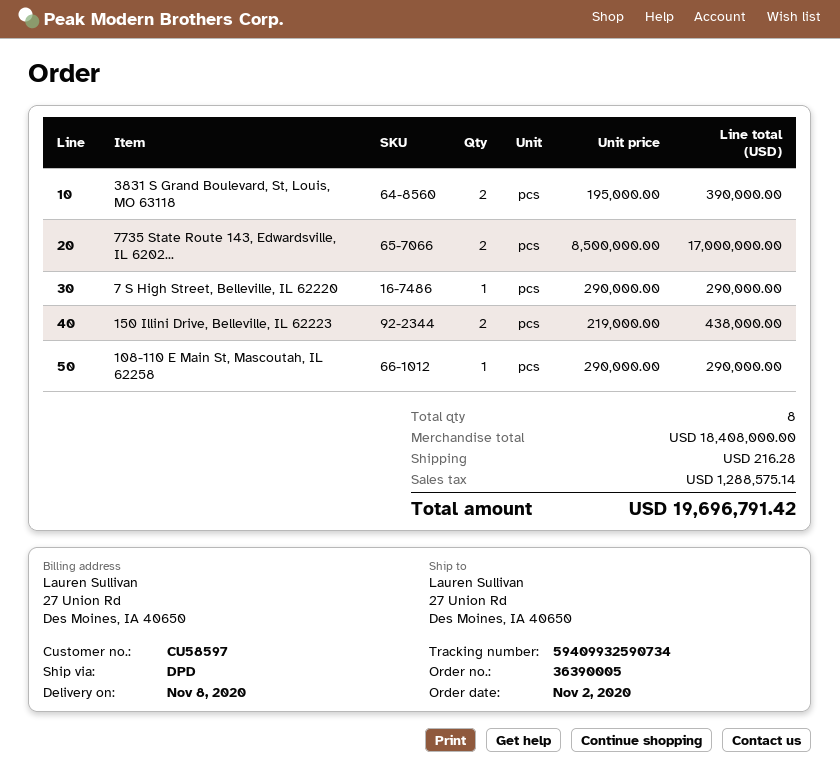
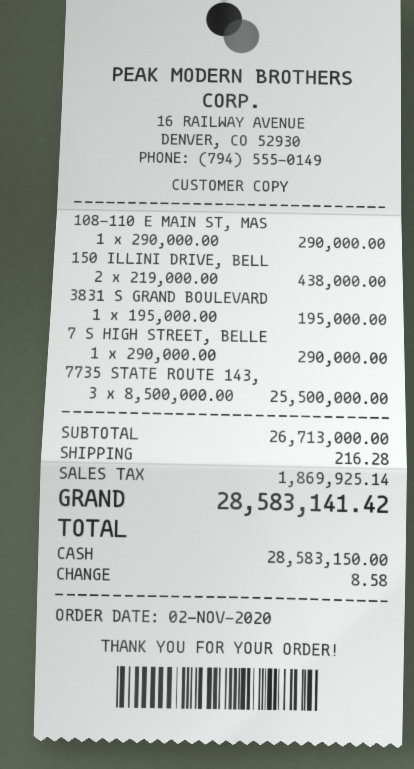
3831 S Grand Boulevard, St, Louis, MO 63118: 2 x 195000.00 = 390000.00 -> 1 x 195000.00 = 195000.00
7735 State Route 143, Edwardsville, IL 6202...: 2 x 8500000.00 = 17000000.00 -> 3 x 8500000.00 = 25500000.00
subtotal: 18408000.00 -> 26713000.00
tax: 1288575.14 -> 1869925.14
total: 19696791.42 -> 28583141.42

